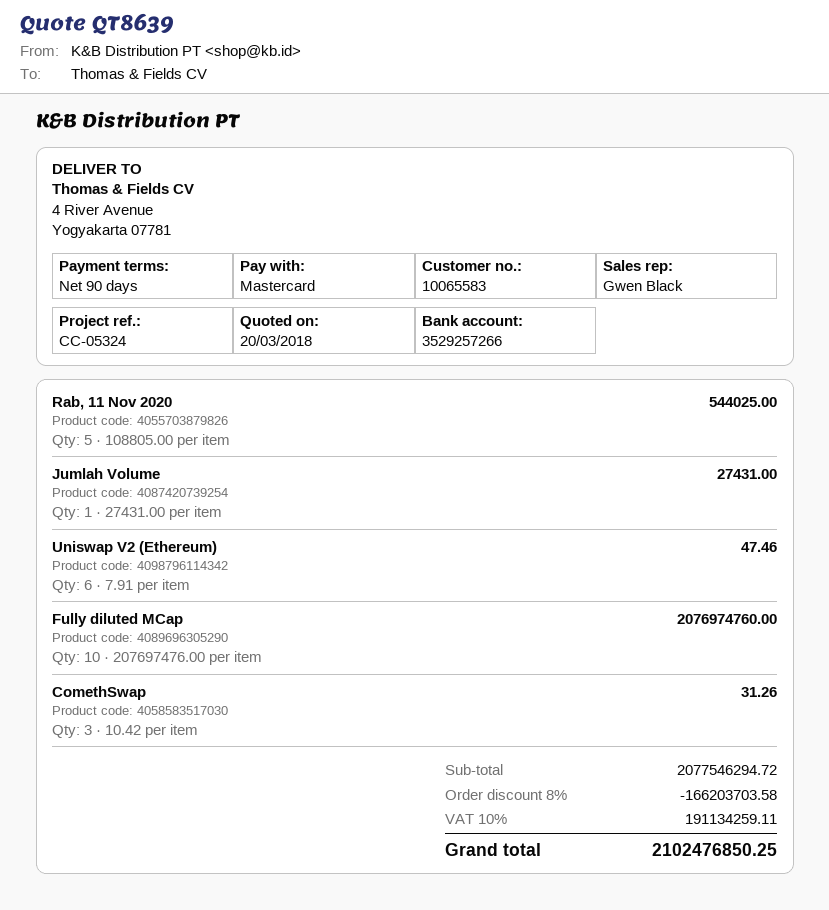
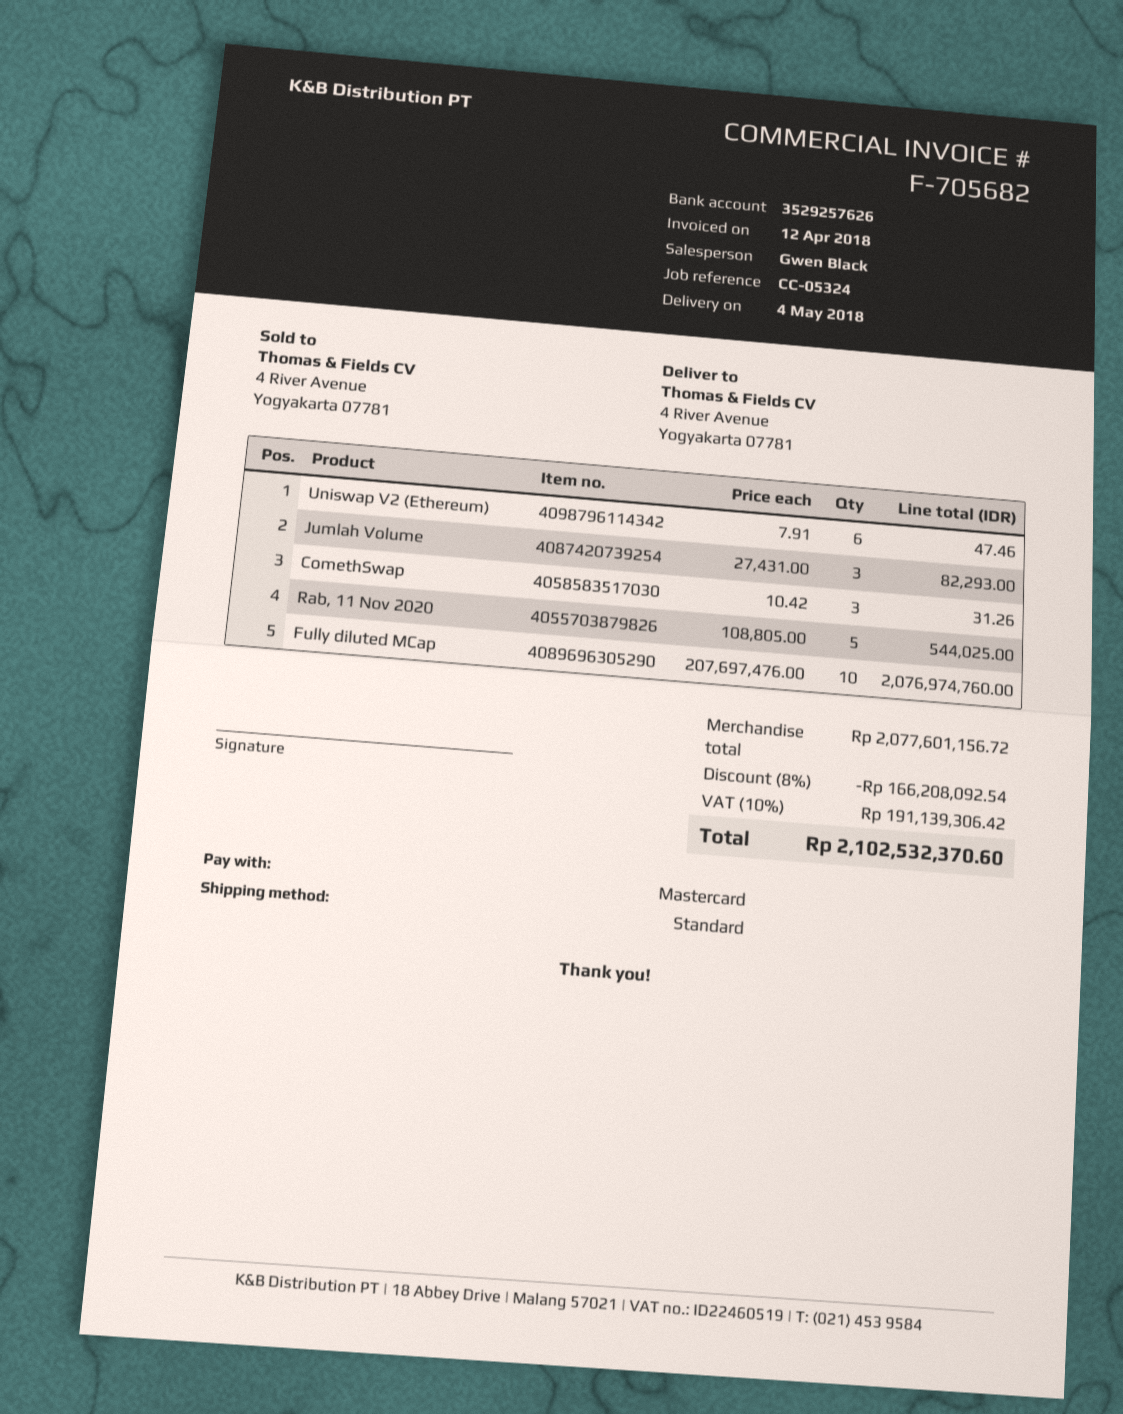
bank account: 3529257266 -> 3529257626
Jumlah Volume: 1 x 27431.00 = 27431.00 -> 3 x 27431.00 = 82293.00
subtotal: 2077546294.72 -> 2077601156.72
discount: 8% = 166203703.58 -> 8% = 166208092.54
tax: 10% = 191134259.11 -> 10% = 191139306.42
total: 2102476850.25 -> 2102532370.60

